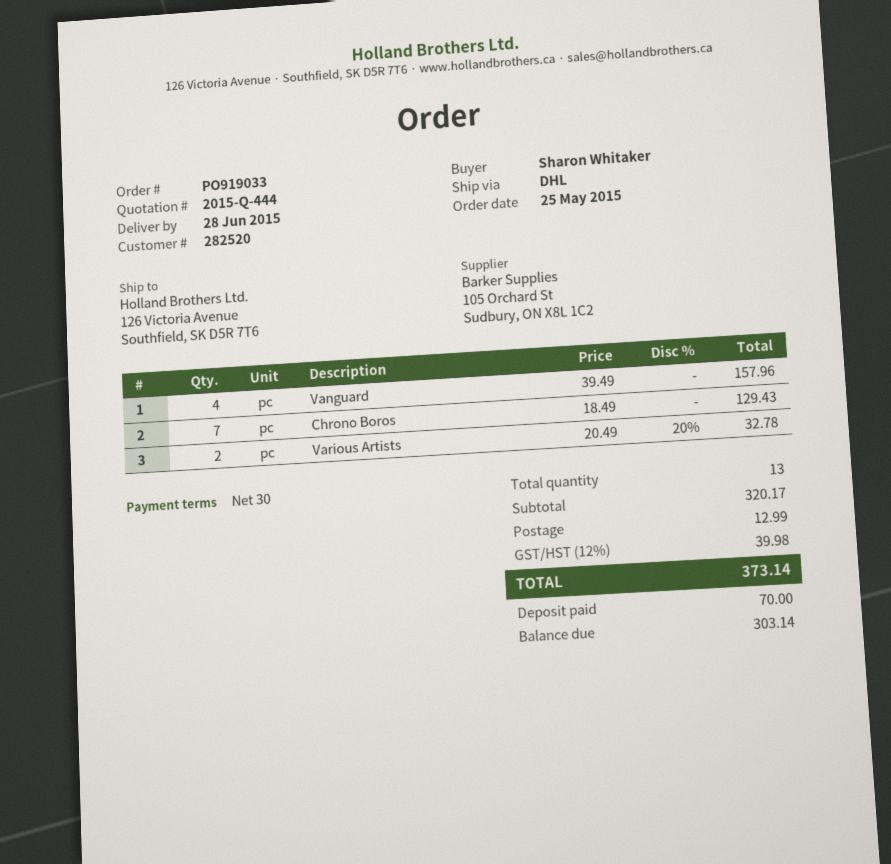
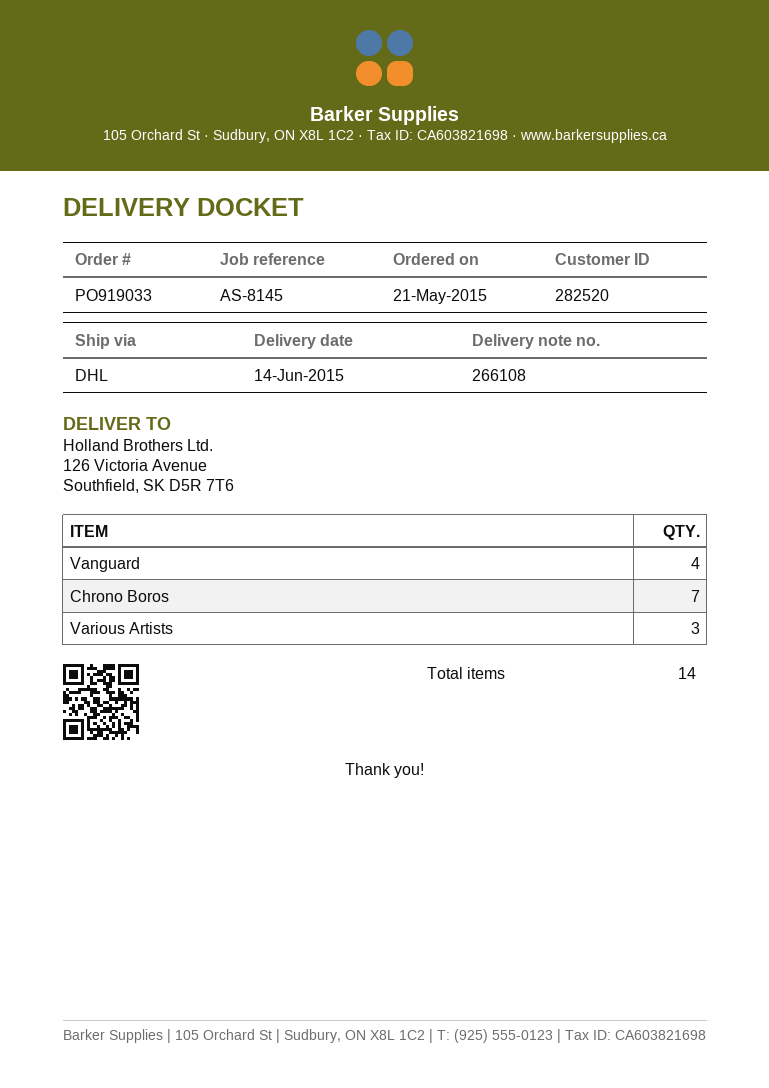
order date: 2015-05-25 -> 2015-05-21
delivery date: 2015-06-28 -> 2015-06-14
Various Artists: 2 -> 3
total quantity: 13 -> 14

